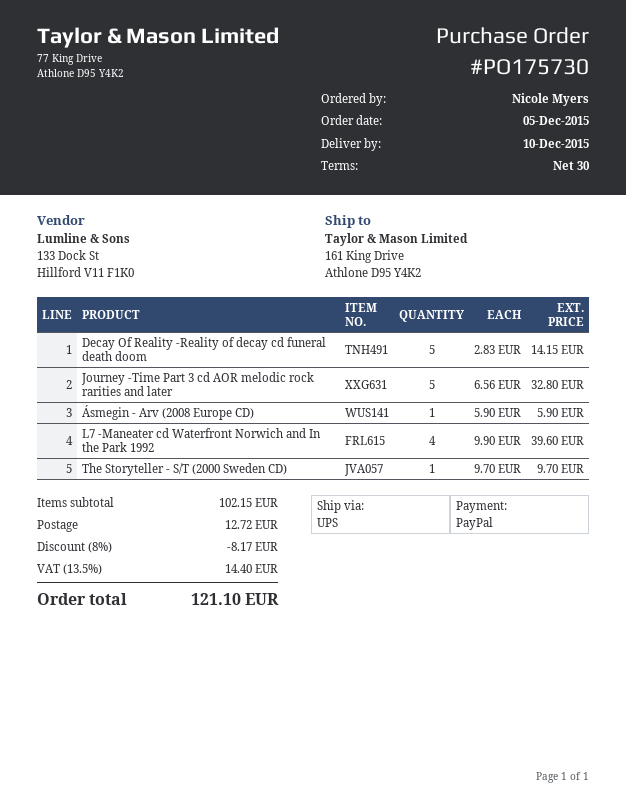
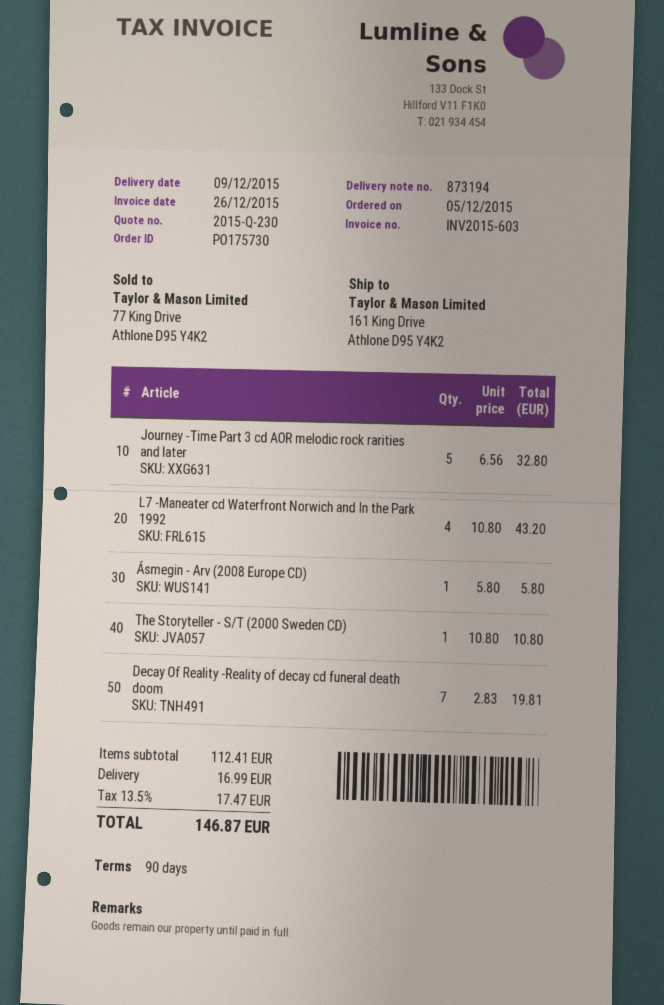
delivery date: 2015-12-10 -> 2015-12-09
payment terms: 30 days -> 90 days
Decay Of Reality -Reality of decay cd funeral death doom: 5 x 2.83 = 14.15 -> 7 x 2.83 = 19.81
Ásmegin - Arv (2008 Europe CD): 1 x 5.90 = 5.90 -> 1 x 5.80 = 5.80
L7 -Maneater cd Waterfront Norwich and In the Park 1992: 4 x 9.90 = 39.60 -> 4 x 10.80 = 43.20
The Storyteller - S/T (2000 Sweden CD): 1 x 9.70 = 9.70 -> 1 x 10.80 = 10.80
subtotal: 102.15 -> 112.41
discount: 8% = 8.17 -> none
shipping: 12.72 -> 16.99
tax: 13.5% = 14.40 -> 13.5% = 17.47
total: 121.10 -> 146.87

